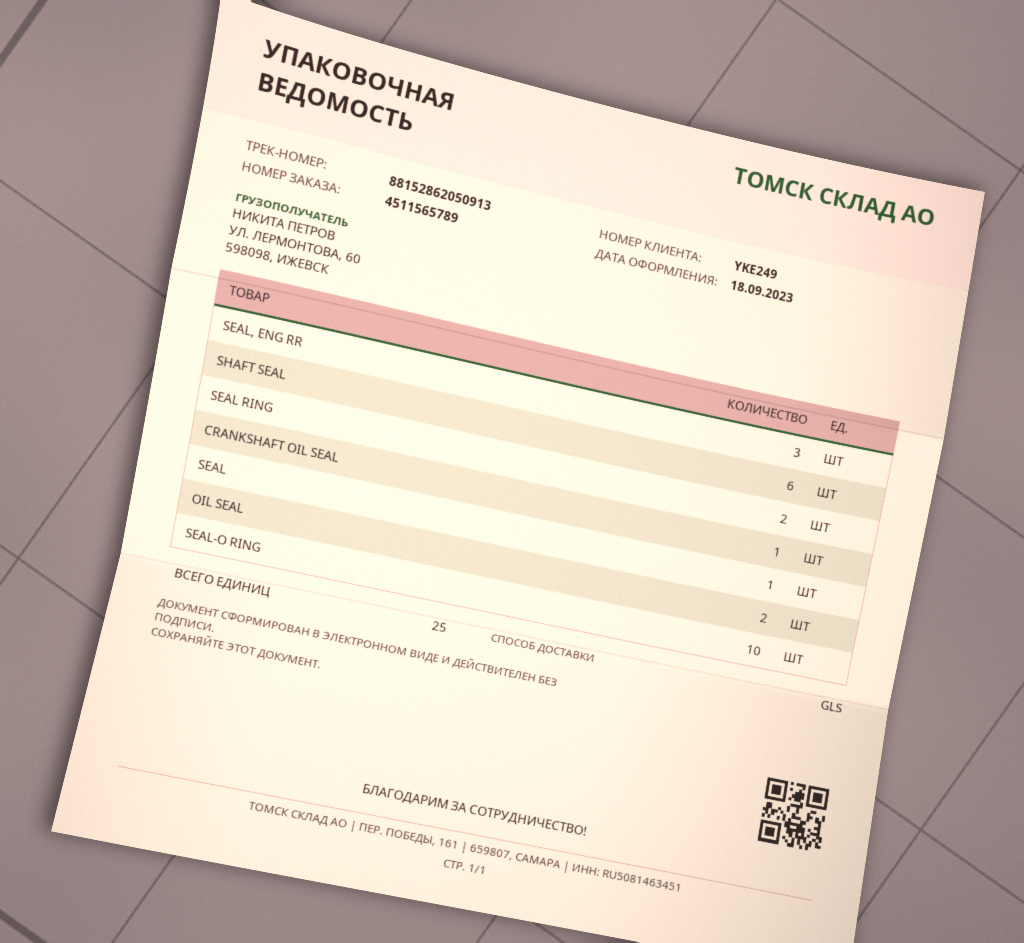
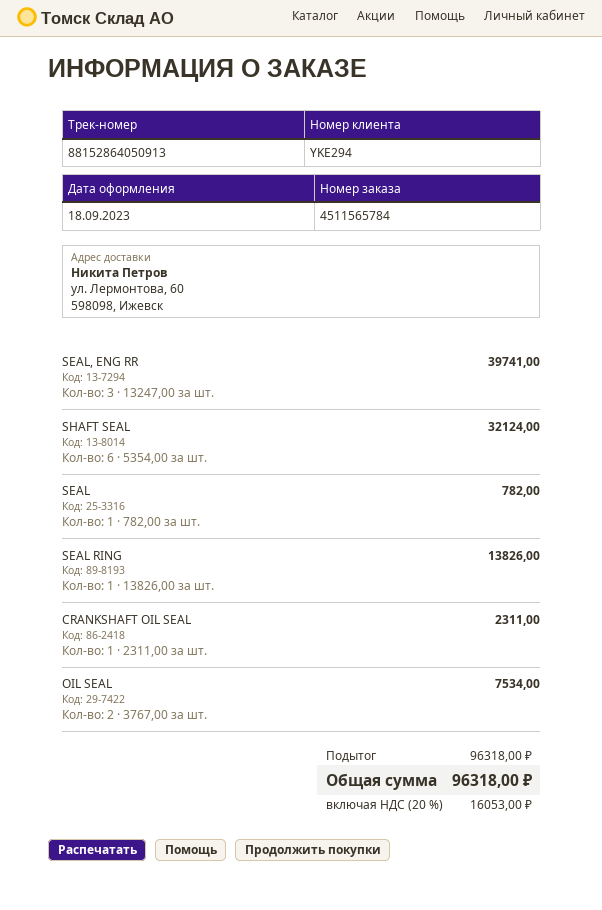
order number: 4511565789 -> 4511565784
customer number: YKE249 -> YKE294
tracking number: 88152862050913 -> 88152864050913
SEAL RING: 2 -> 1
SEAL-O RING: 10 -> none

